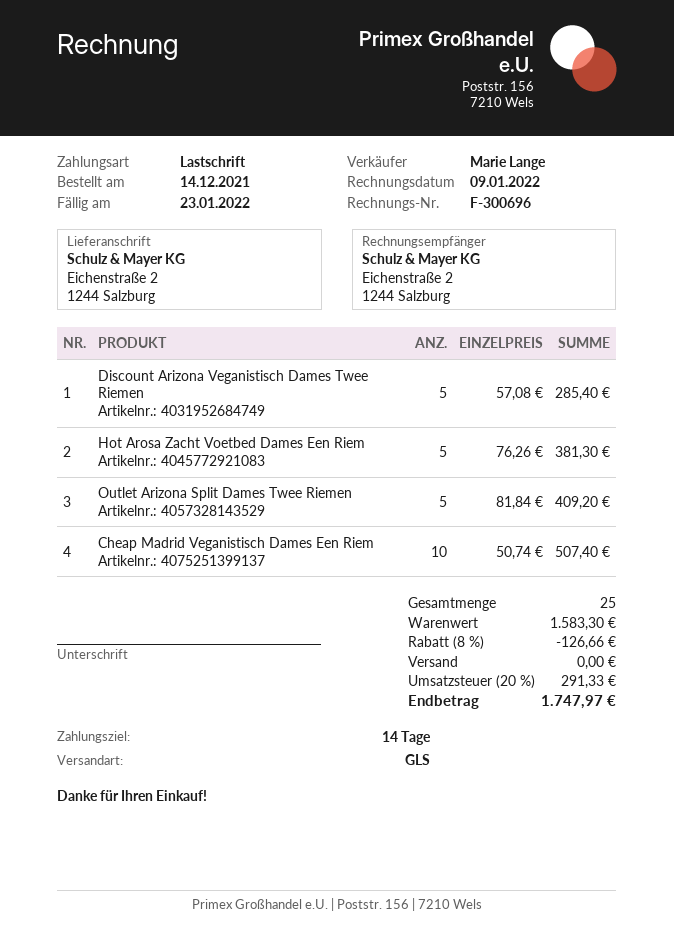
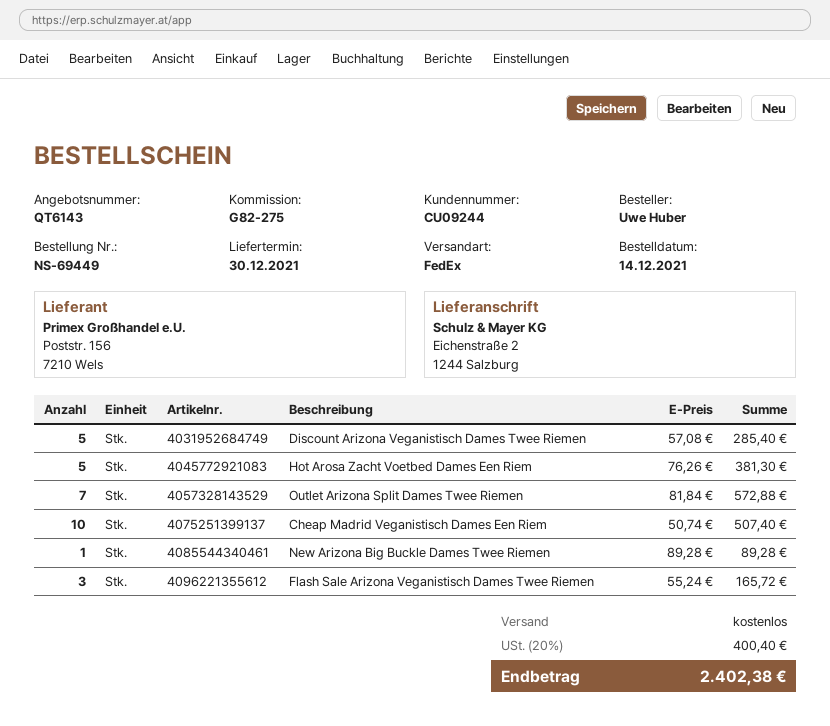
shipping method: GLS -> FedEx
Outlet Arizona Split Dames Twee Riemen: 5 x 81.84 = 409.20 -> 7 x 81.84 = 572.88
New Arizona Big Buckle Dames Twee Riemen: none -> 1 x 89.28 = 89.28
Flash Sale Arizona Veganistisch Dames Twee Riemen: none -> 3 x 55.24 = 165.72
discount: 8% = 126.66 -> none
tax: 20% = 291.33 -> 20% = 400.40
total: 1747.97 -> 2402.38

